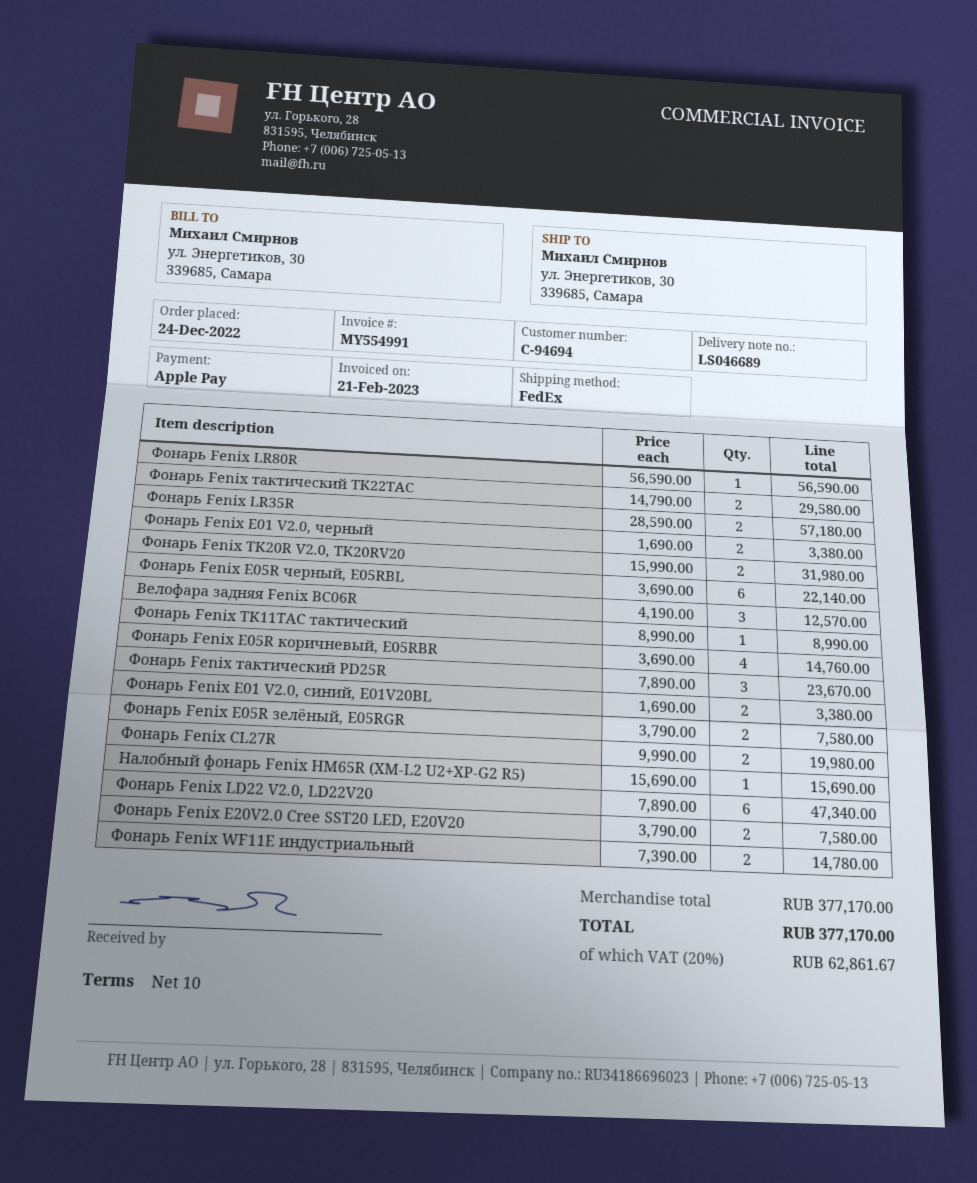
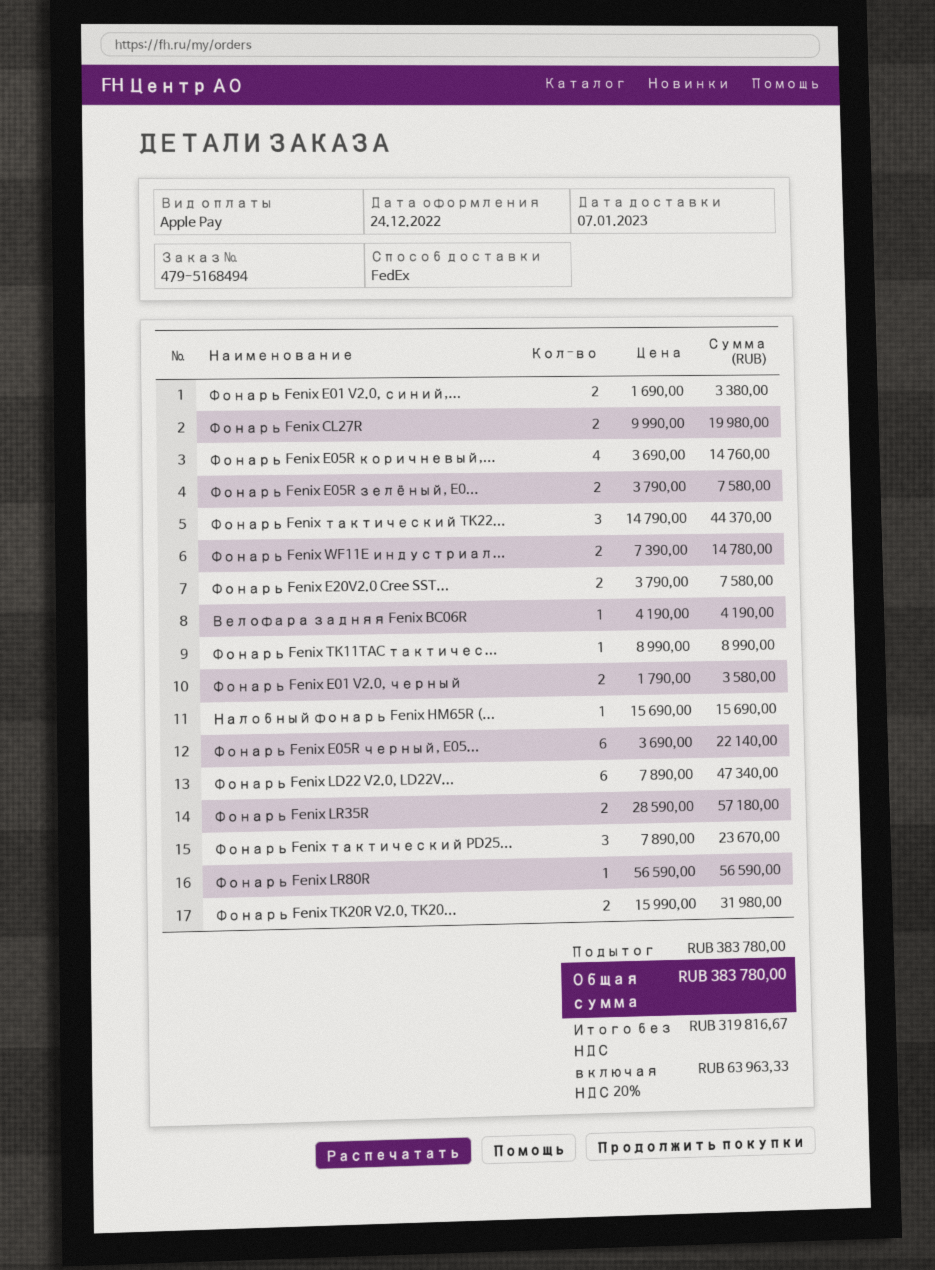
Фонарь Fenix тактический TK22TAC: 2 x 14790.00 = 29580.00 -> 3 x 14790.00 = 44370.00
Фонарь Fenix E01 V2.0, черный: 2 x 1690.00 = 3380.00 -> 2 x 1790.00 = 3580.00
Велофара задняя Fenix BC06R: 3 x 4190.00 = 12570.00 -> 1 x 4190.00 = 4190.00
subtotal: 377170.00 -> 383780.00
tax: 20% = 62861.67 -> 20% = 63963.33
total: 377170.00 -> 383780.00

